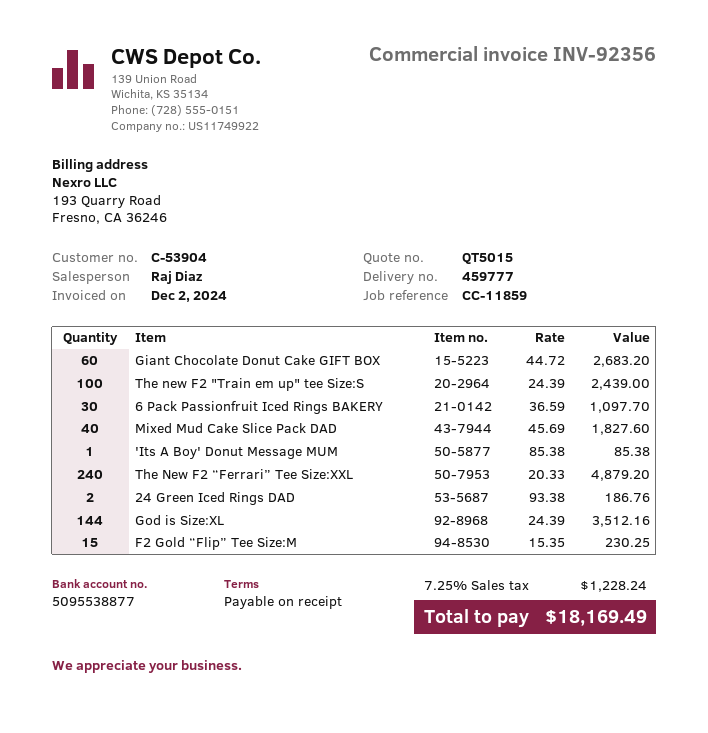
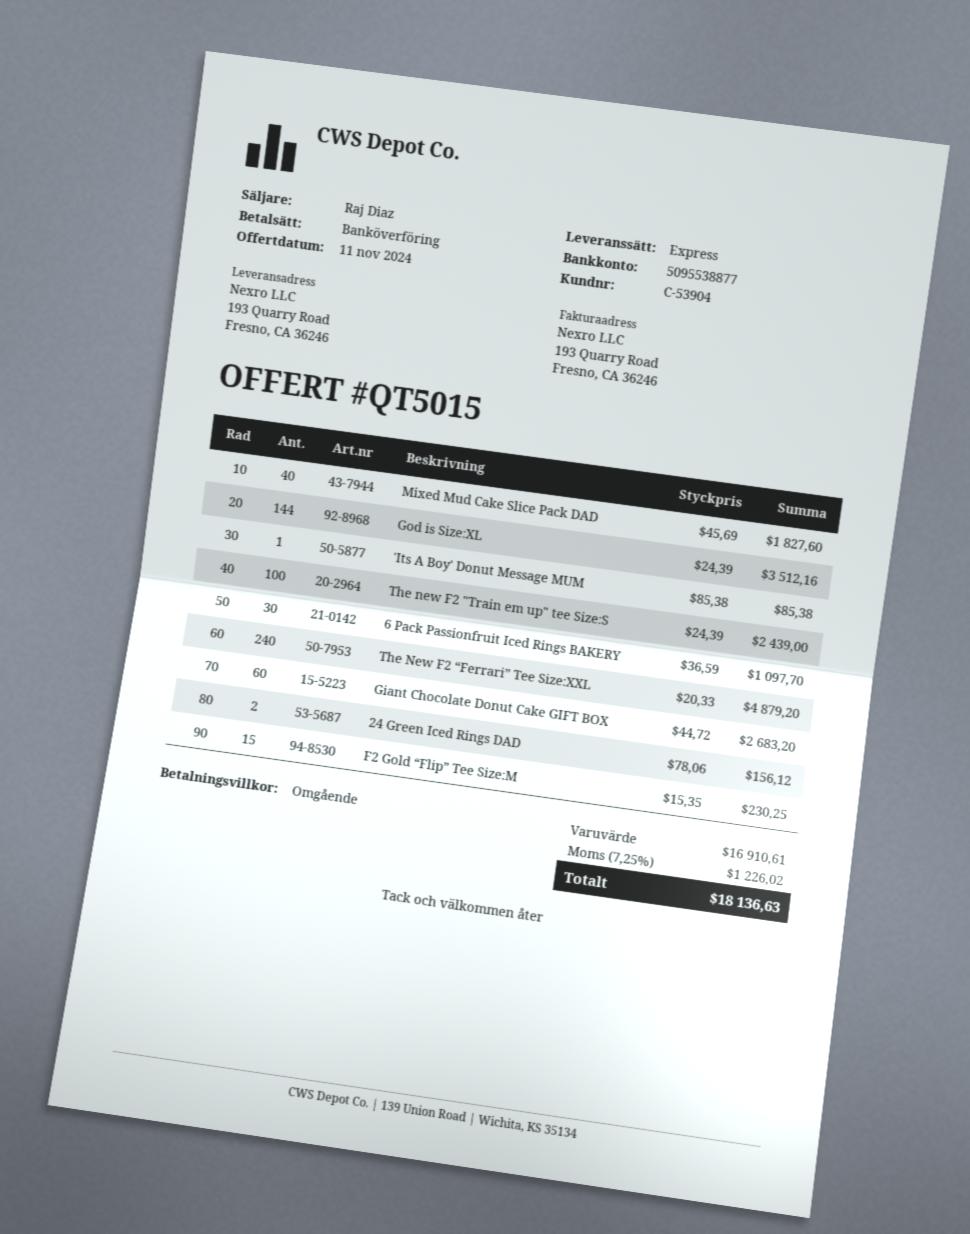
24 Green Iced Rings DAD: 2 x 93.38 = 186.76 -> 2 x 78.06 = 156.12
tax: 7.25% = 1228.24 -> 7.25% = 1226.02
total: 18169.49 -> 18136.63

